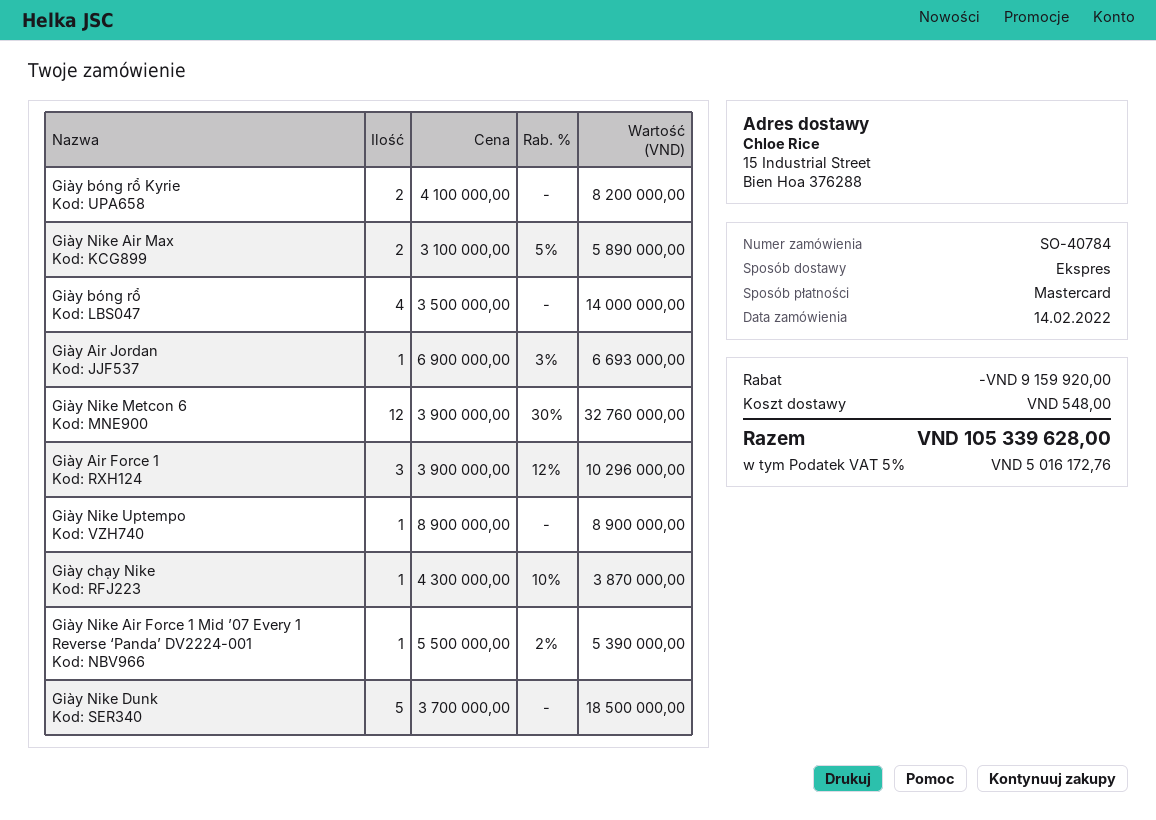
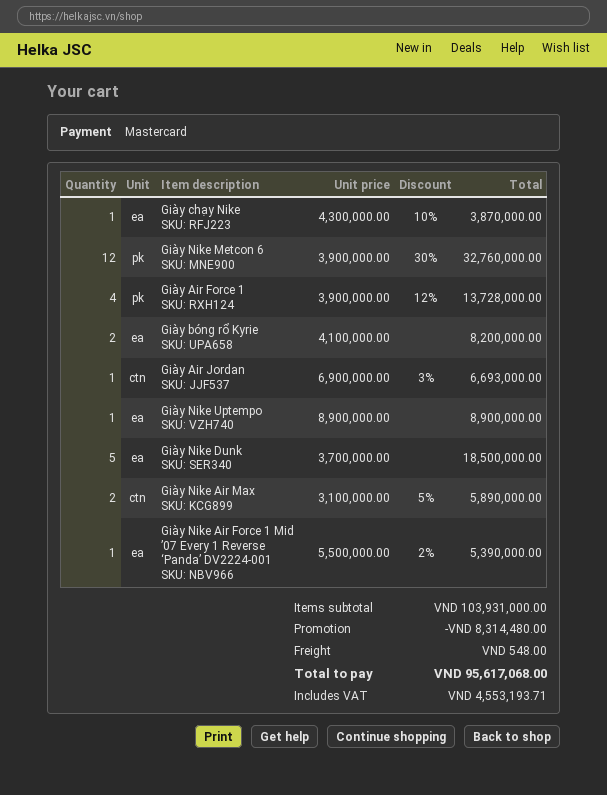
Giày bóng rổ: 4 x 3500000.00 = 14000000.00 -> none
Giày Air Force 1: 3 x 3900000.00 - 12% = 10296000.00 -> 4 x 3900000.00 - 12% = 13728000.00
discount: 9159920.00 -> 8314480.00
tax: 5016172.76 -> 4553193.71
total: 105339628.00 -> 95617068.00

